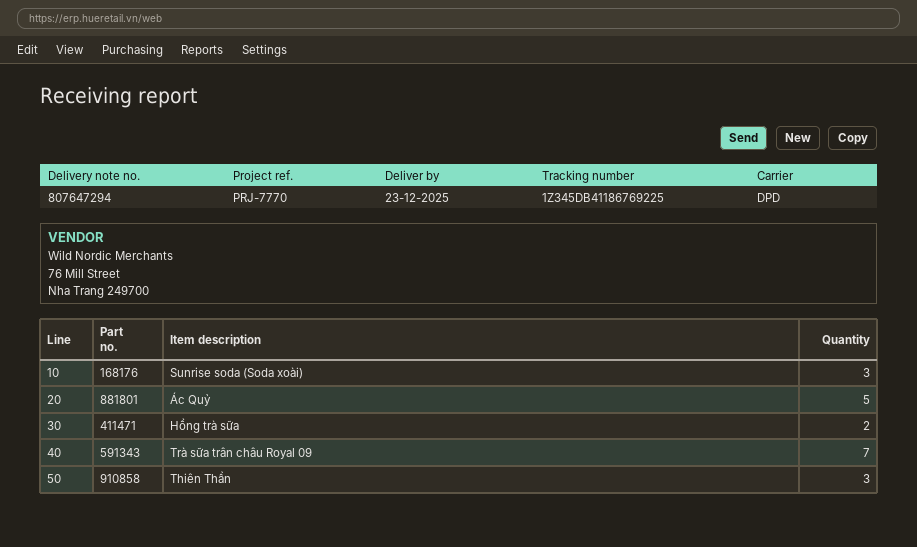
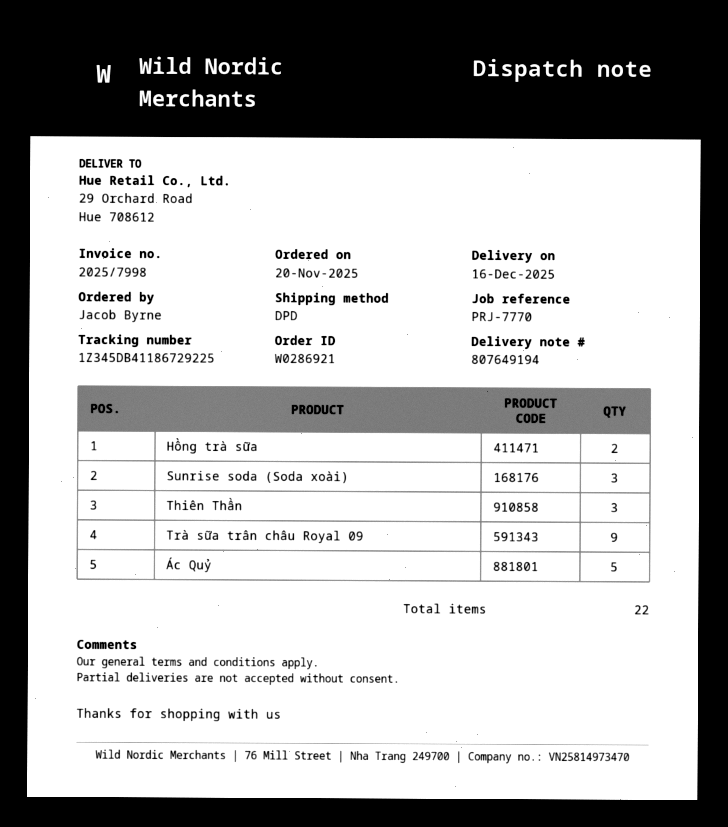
delivery note number: 807647294 -> 807649194
delivery date: 2025-12-23 -> 2025-12-16
tracking number: 1Z345DB41186769225 -> 1Z345DB41186729225
Trà sữa trân châu Royal 09: 7 -> 9

